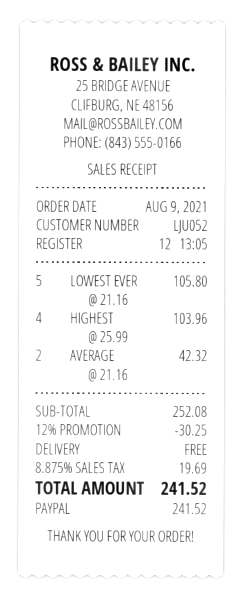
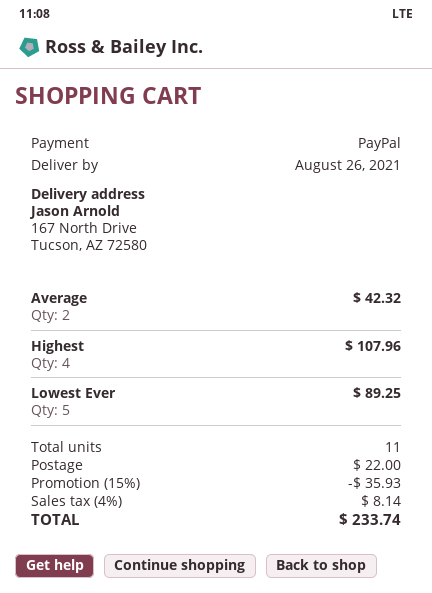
LOWEST EVER: 5 for 105.80 -> 5 for 89.25
HIGHEST: 4 for 103.96 -> 4 for 107.96
discount: 12% = 30.25 -> 15% = 35.93
shipping: 0.00 -> 22.00
tax: 8.875% = 19.69 -> 4% = 8.14
total: 241.52 -> 233.74

